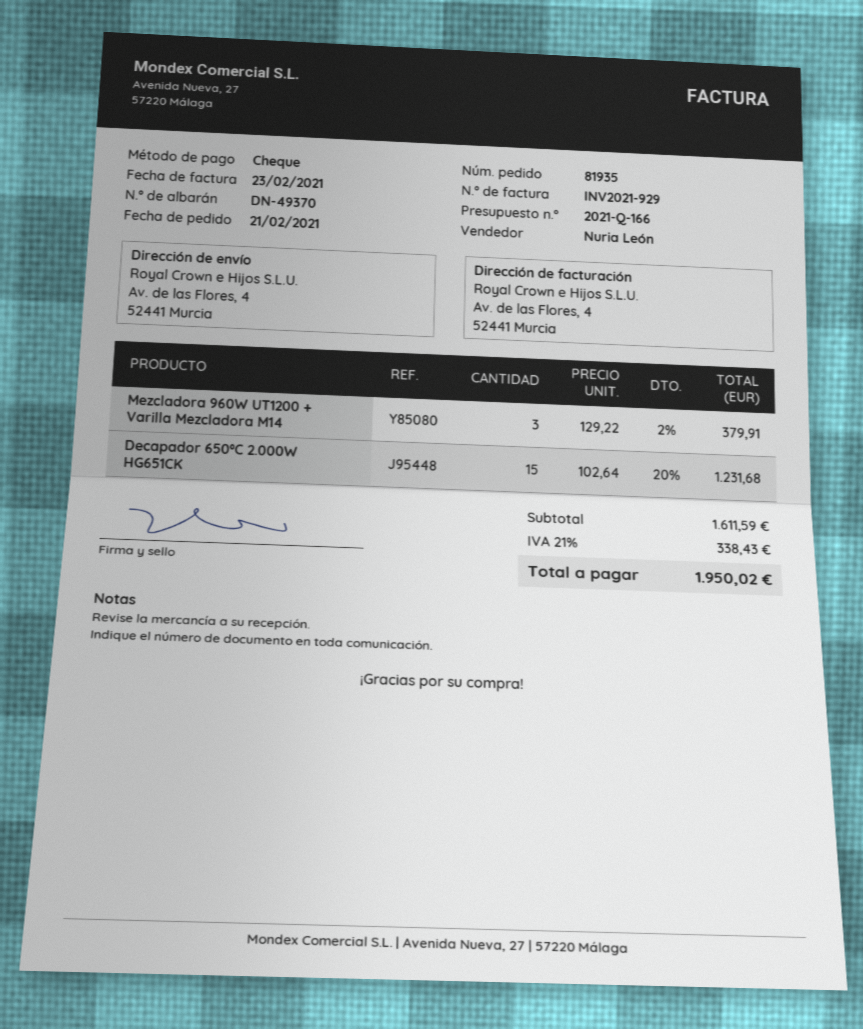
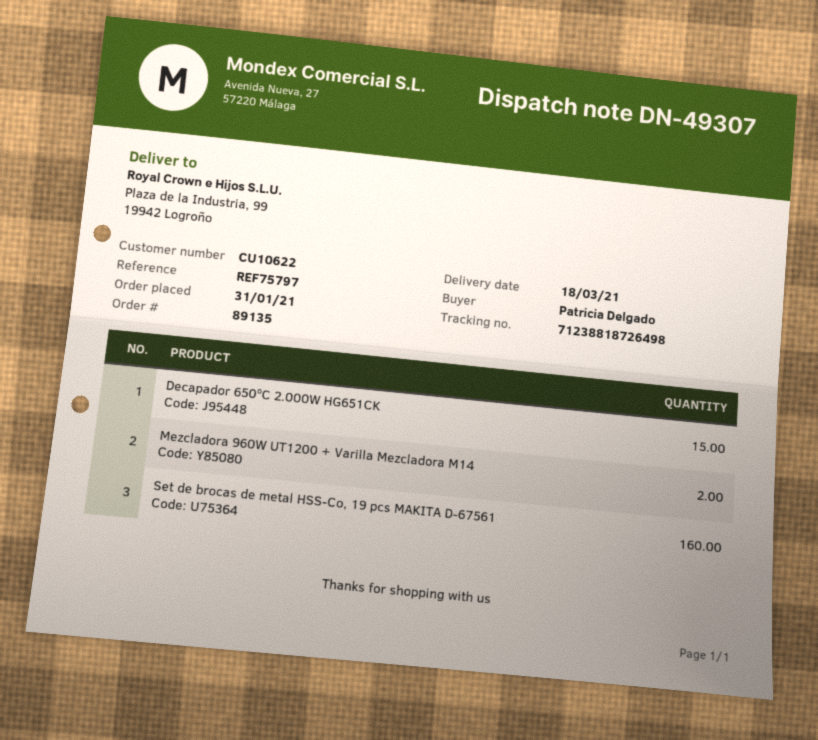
order number: 81935 -> 89135
order date: 2021-02-21 -> 2021-01-31
delivery note number: DN-49370 -> DN-49307
ship to: Av. de las Flores, 4, 52441 Murcia -> Plaza de la Industria, 99, 19942 Logroño
Mezcladora 960W UT1200 + Varilla Mezcladora M14: 3 -> 2
Set de brocas de metal HSS-Co, 19 pcs MAKITA D-67561: none -> 160

